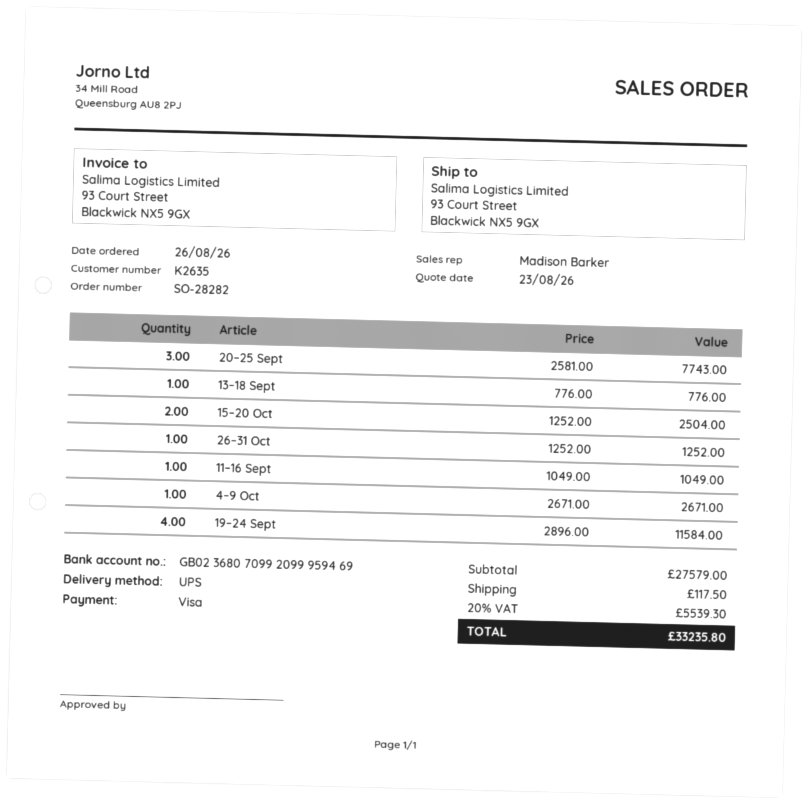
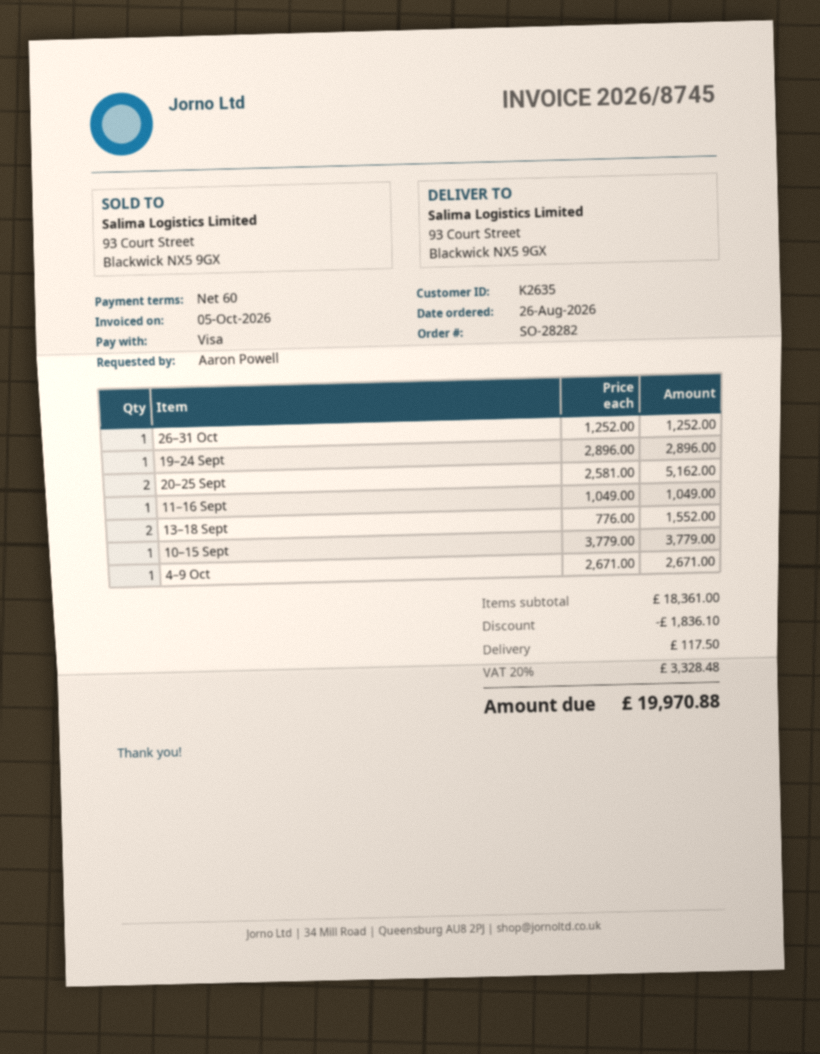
20–25 Sept: 3 x 2581.00 = 7743.00 -> 2 x 2581.00 = 5162.00
13–18 Sept: 1 x 776.00 = 776.00 -> 2 x 776.00 = 1552.00
15–20 Oct: 2 x 1252.00 = 2504.00 -> none
19–24 Sept: 4 x 2896.00 = 11584.00 -> 1 x 2896.00 = 2896.00
10–15 Sept: none -> 1 x 3779.00 = 3779.00
subtotal: 27579.00 -> 18361.00
discount: none -> 1836.10
tax: 20% = 5539.30 -> 20% = 3328.48
total: 33235.80 -> 19970.88

